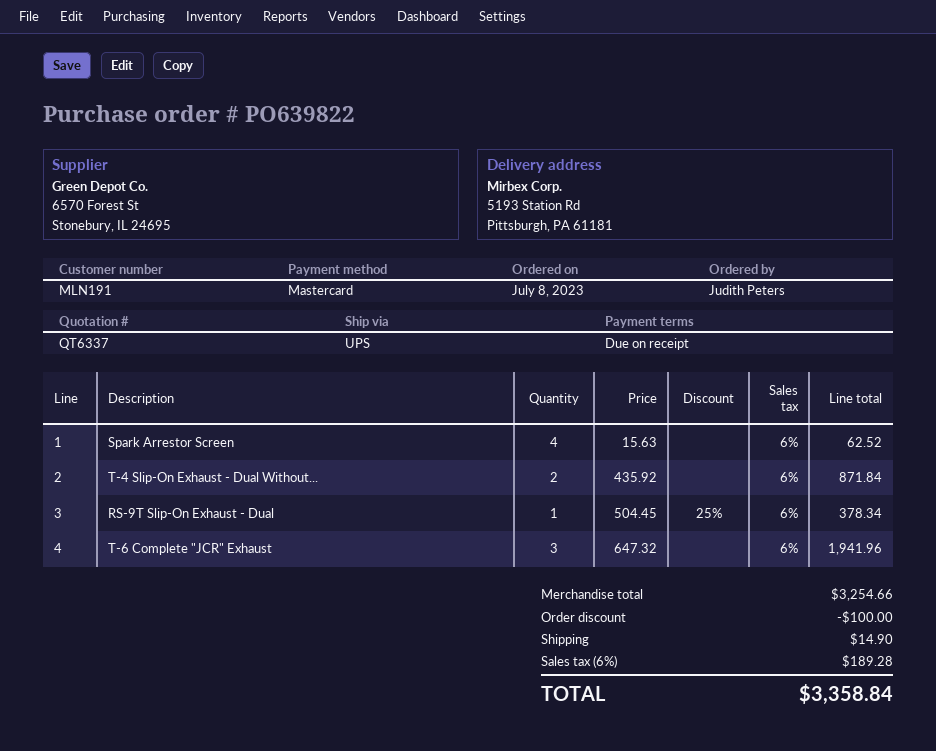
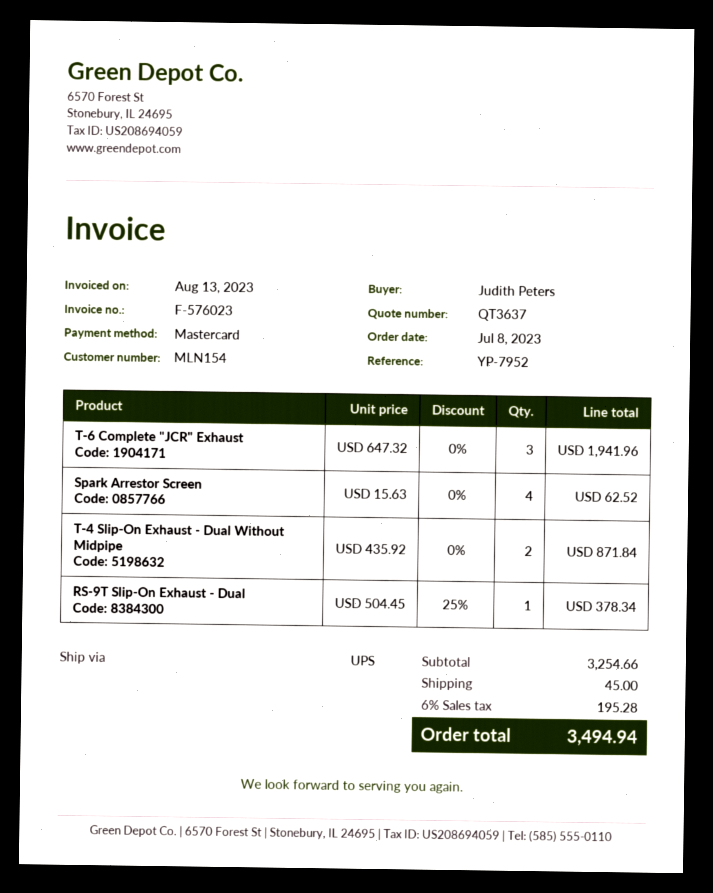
quote number: QT6337 -> QT3637
customer number: MLN191 -> MLN154
discount: 100.00 -> none
shipping: 14.90 -> 45.00
tax: 6% = 189.28 -> 6% = 195.28
total: 3358.84 -> 3494.94

